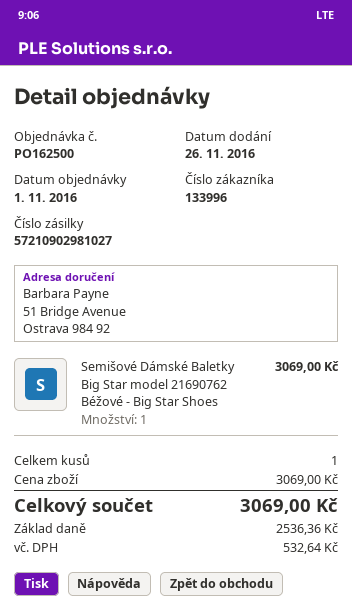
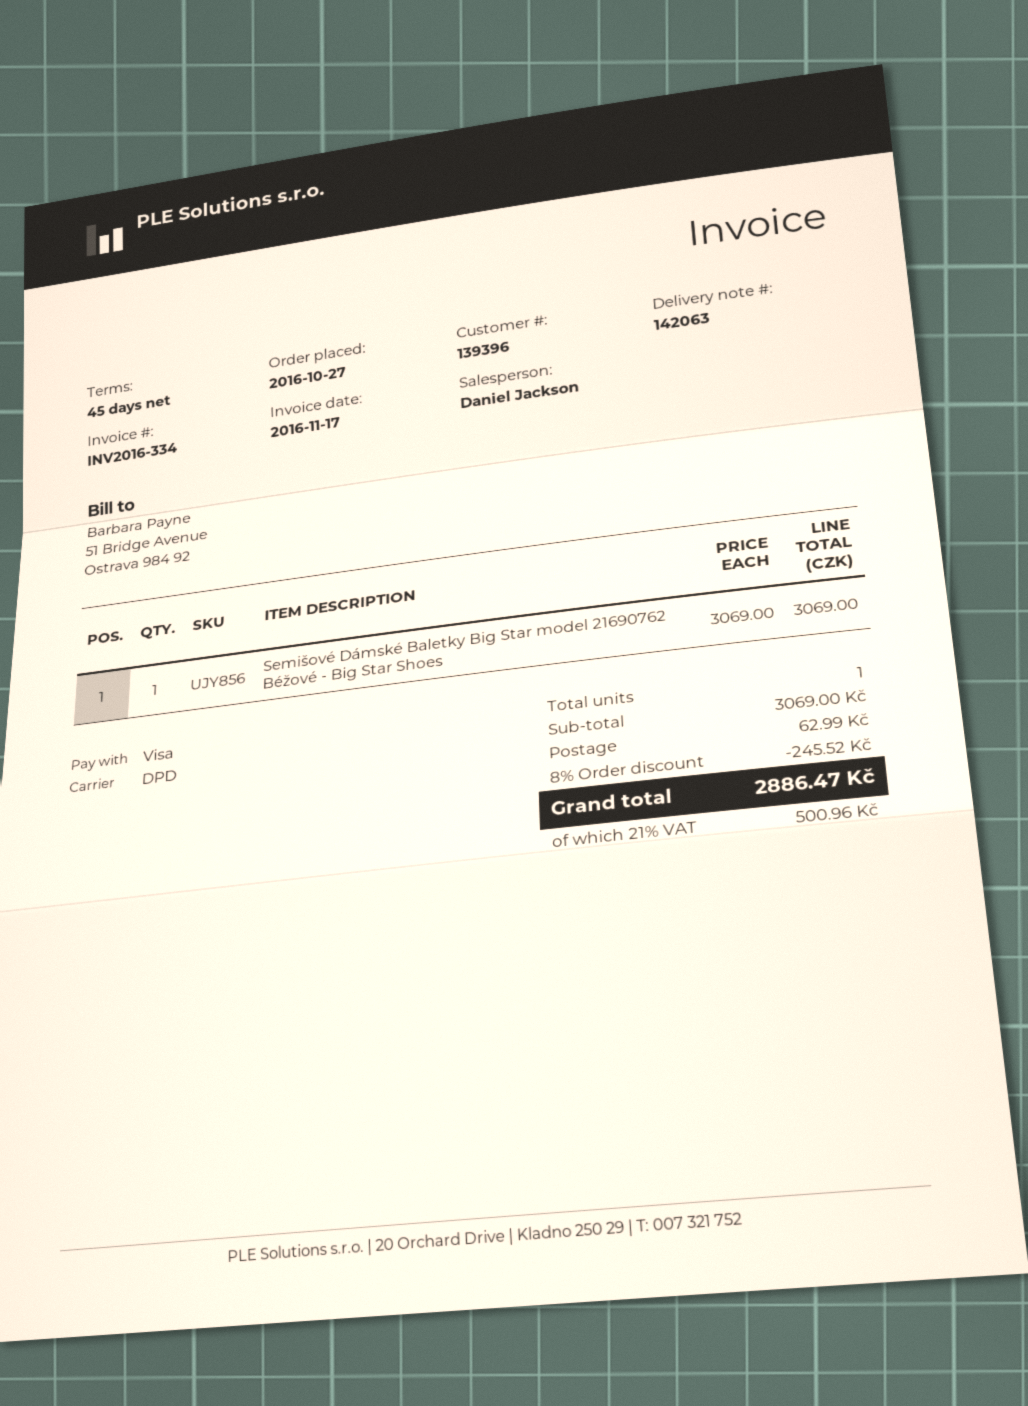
order date: 2016-11-01 -> 2016-10-27
customer number: 133996 -> 139396
discount: none -> 8% = 245.52
shipping: none -> 62.99
tax: 532.64 -> 500.96
total: 3069.00 -> 2886.47

